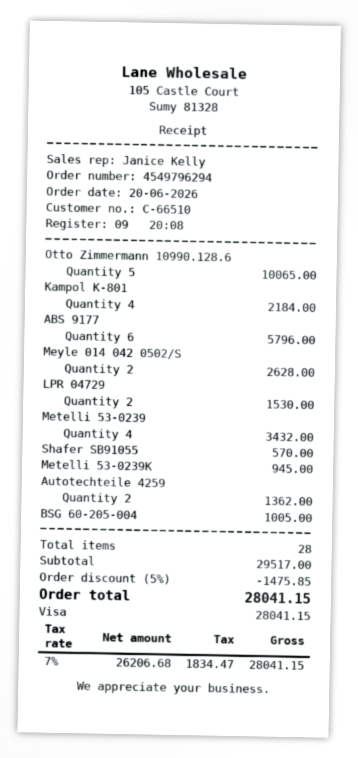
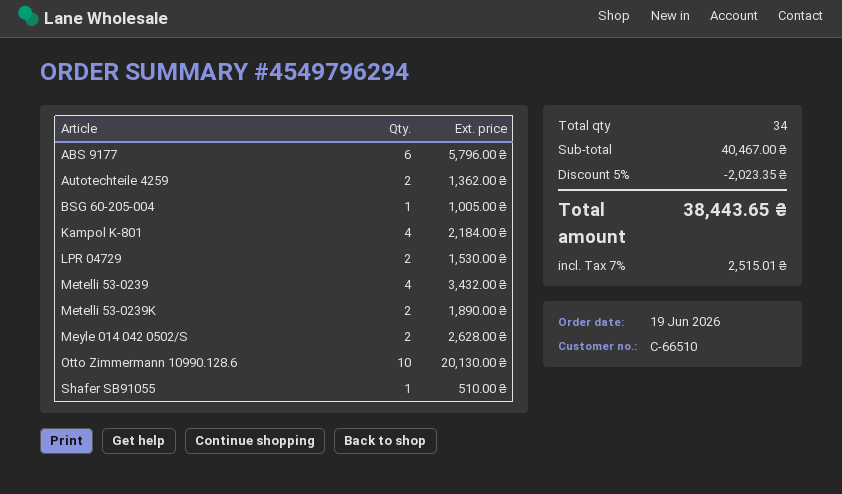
order date: 2026-06-20 -> 2026-06-19
Otto Zimmermann 10990.128.6: 5 for 10065.00 -> 10 for 20130.00
Shafer SB91055: 1 for 570.00 -> 1 for 510.00
Metelli 53-0239K: 1 for 945.00 -> 2 for 1890.00
total quantity: 28 -> 34
subtotal: 29517.00 -> 40467.00
discount: 5% = 1475.85 -> 5% = 2023.35
tax: 7% = 1834.47 -> 7% = 2515.01
total: 28041.15 -> 38443.65

